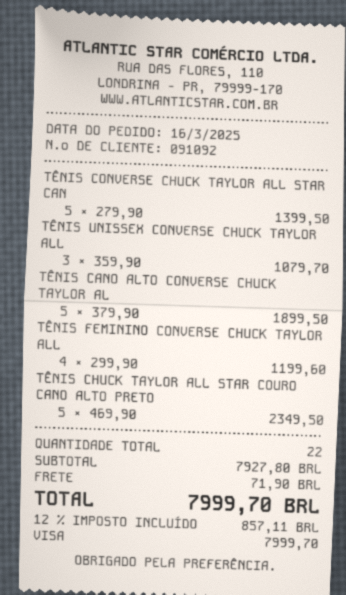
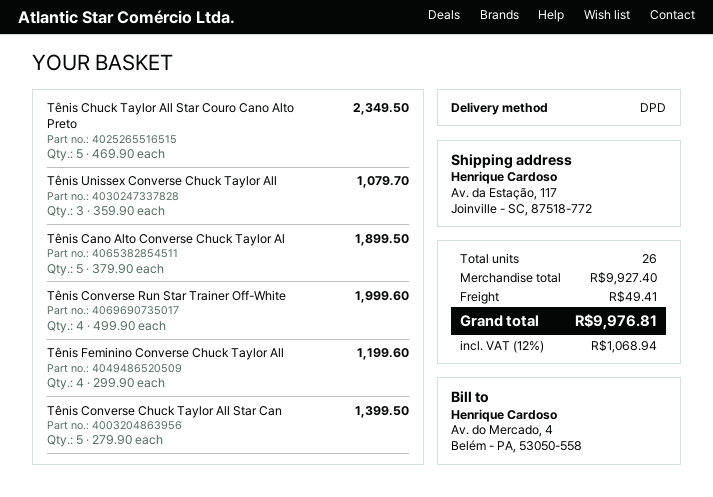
Tênis Converse Run Star Trainer Off-White: none -> 4 x 499.90 = 1999.60
total quantity: 22 -> 26
subtotal: 7927.80 -> 9927.40
shipping: 71.90 -> 49.41
tax: 12% = 857.11 -> 12% = 1068.94
total: 7999.70 -> 9976.81

